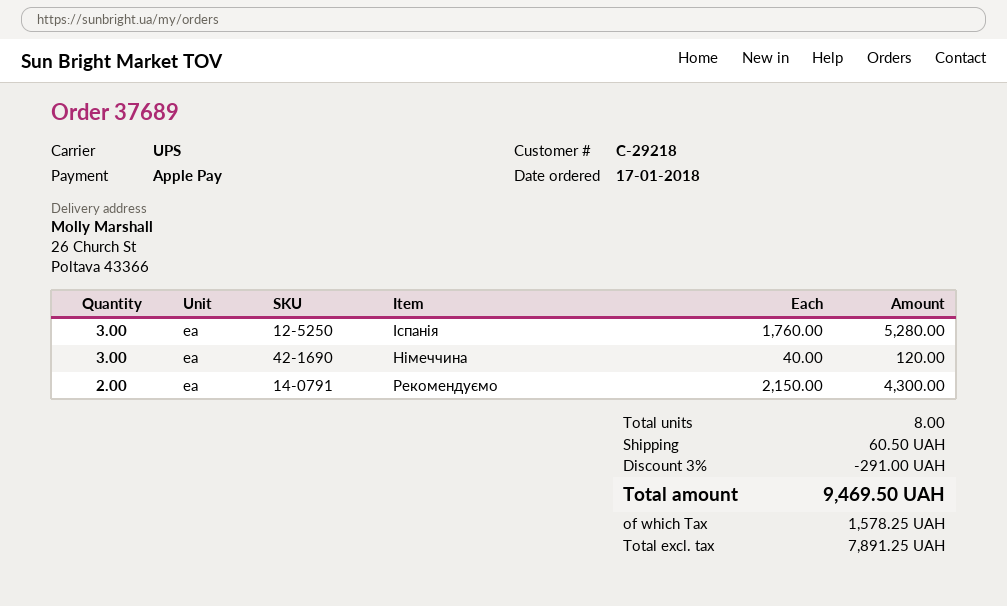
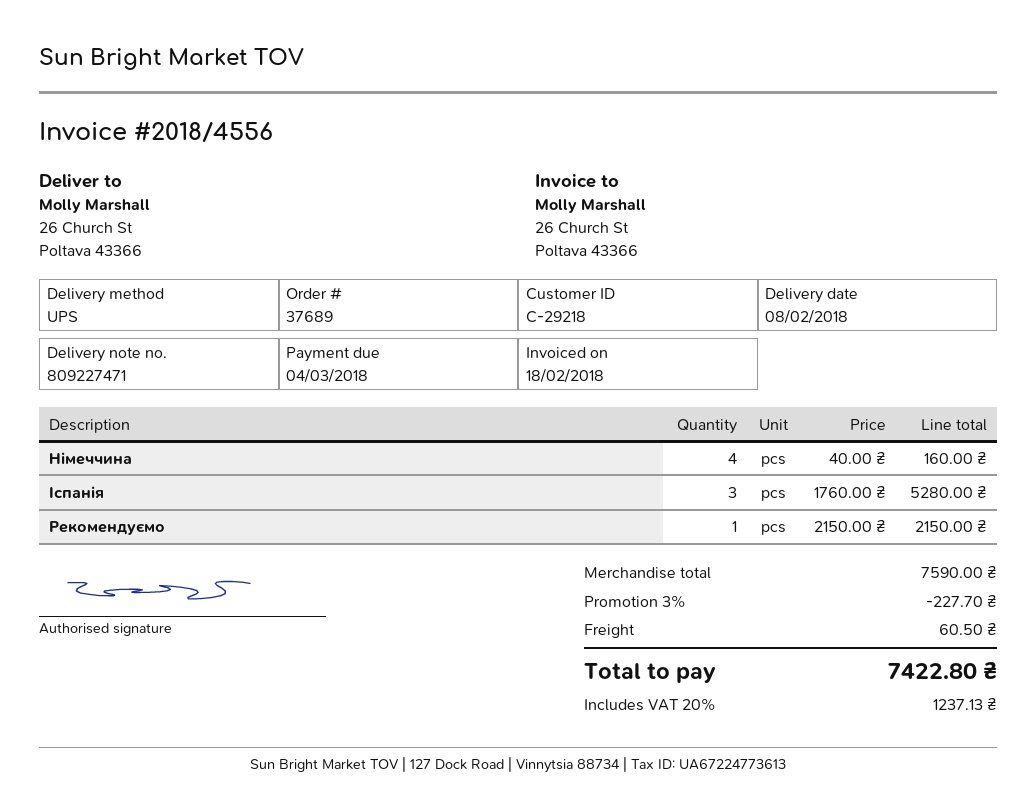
Німеччина: 3 x 40.00 = 120.00 -> 4 x 40.00 = 160.00
Рекомендуємо: 2 x 2150.00 = 4300.00 -> 1 x 2150.00 = 2150.00
discount: 3% = 291.00 -> 3% = 227.70
tax: 1578.25 -> 1237.13
total: 9469.50 -> 7422.80

